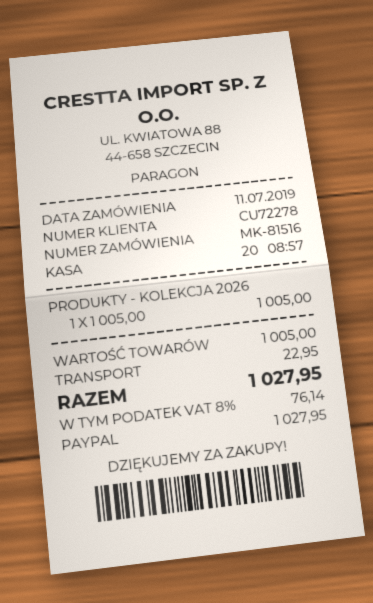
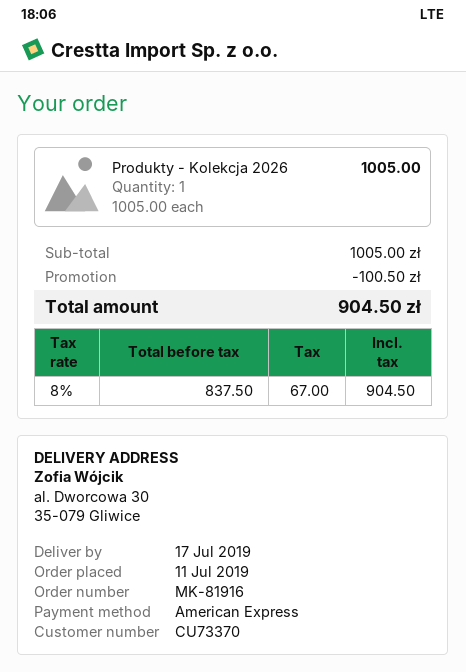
order number: MK-81516 -> MK-81916
customer number: CU72278 -> CU73370
payment method: PayPal -> American Express
discount: none -> 100.50
shipping: 22.95 -> none
tax: 8% = 76.14 -> 8% = 67.00
total: 1027.95 -> 904.50

